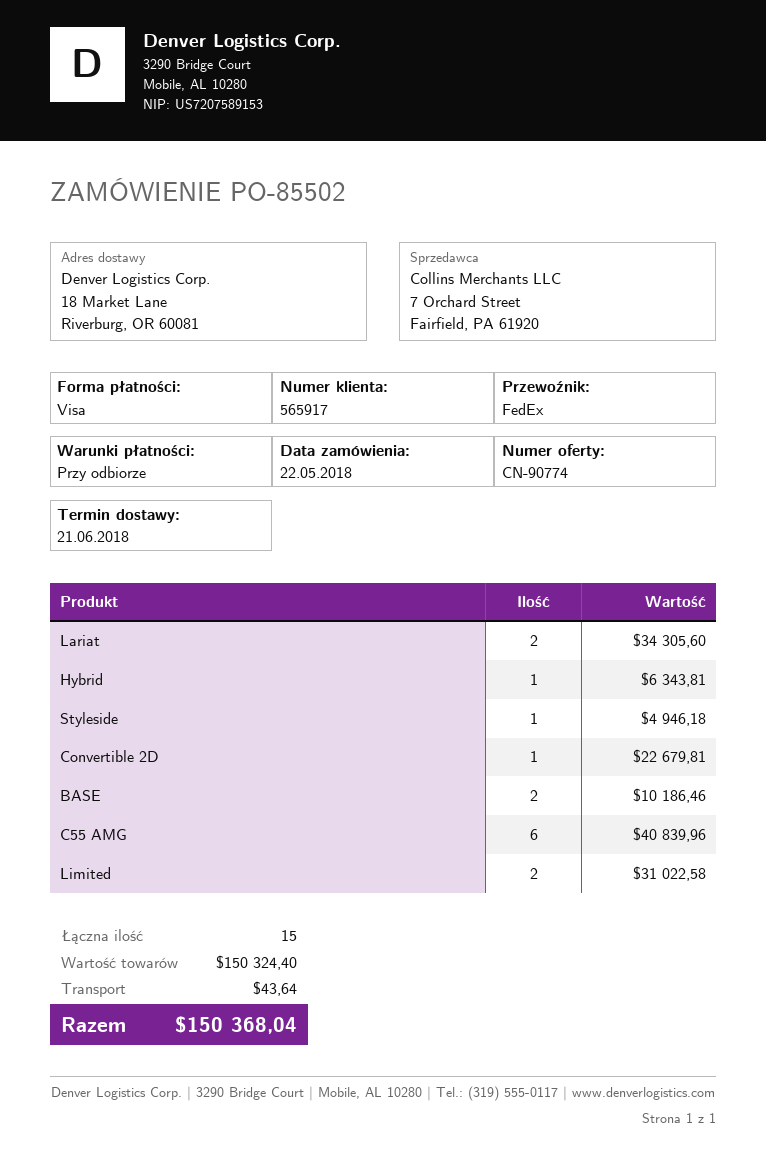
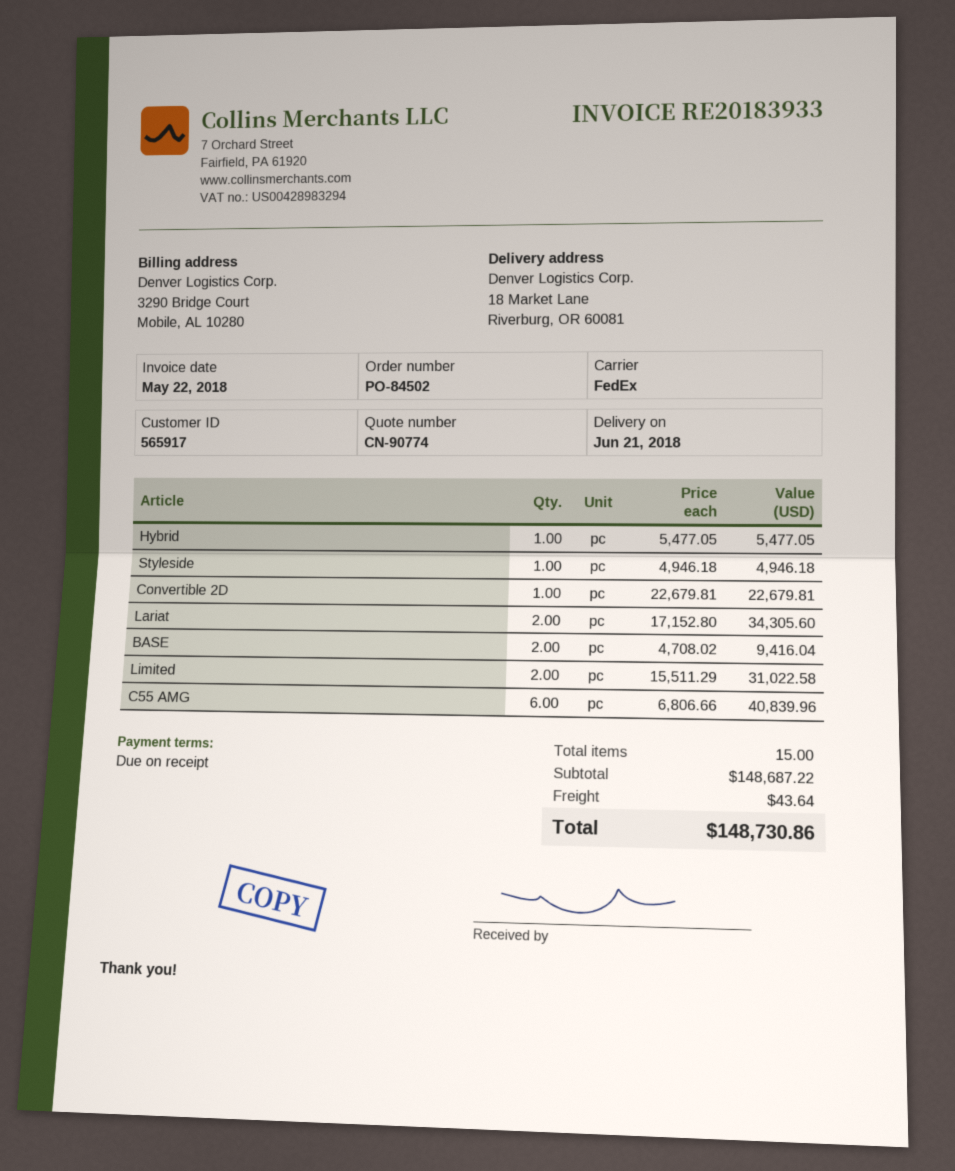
order number: PO-85502 -> PO-84502
Hybrid: 1 for 6343.81 -> 1 for 5477.05
BASE: 2 for 10186.46 -> 2 for 9416.04
subtotal: 150324.40 -> 148687.22
total: 150368.04 -> 148730.86

